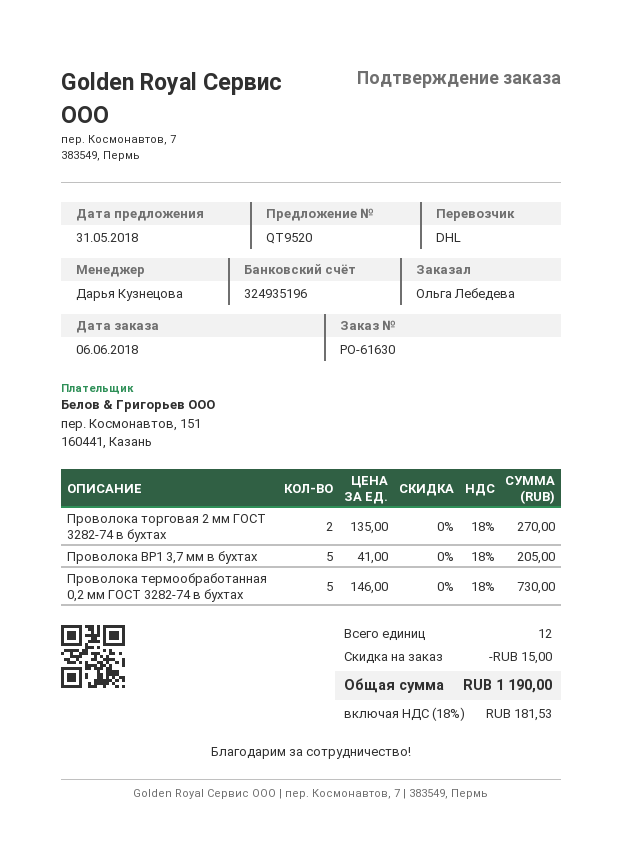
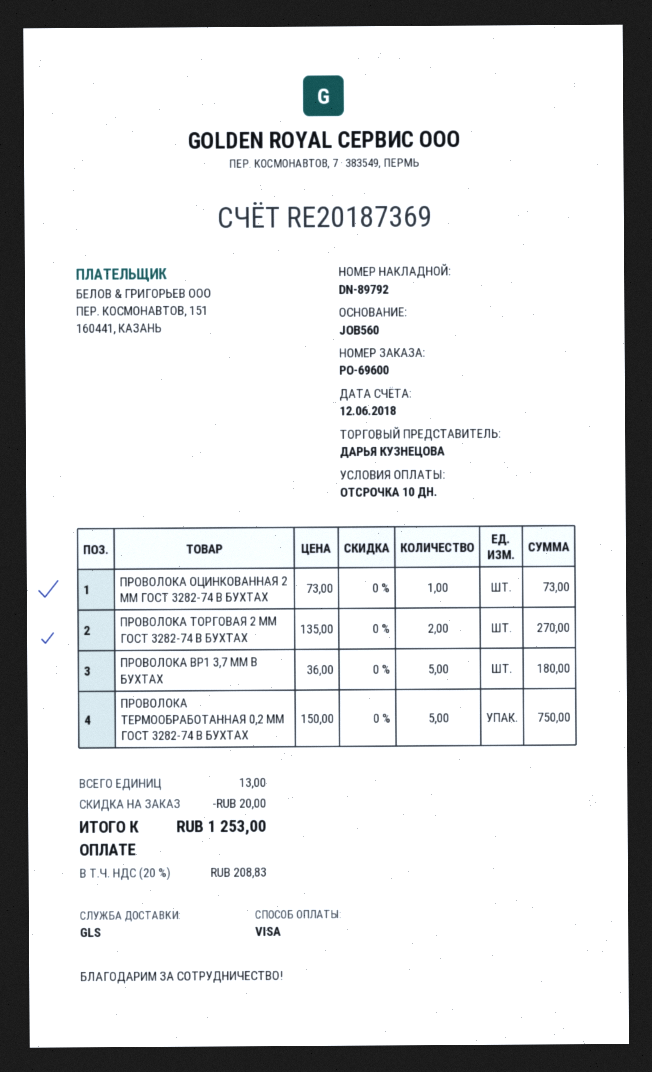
order number: PO-61630 -> PO-69600
shipping method: DHL -> GLS
Проволока ВР1 3,7 мм в бухтах: 5 x 41.00 = 205.00 -> 5 x 36.00 = 180.00
Проволока термообработанная 0,2 мм ГОСТ 3282-74 в бухтах: 5 x 146.00 = 730.00 -> 5 x 150.00 = 750.00
ПРОВОЛОКА ОЦИНКОВАННАЯ 2 ММ ГОСТ 3282-74 В БУХТАХ: none -> 1 x 73.00 = 73.00
total quantity: 12 -> 13
discount: 15.00 -> 20.00
tax: 18% = 181.53 -> 20% = 208.83
total: 1190.00 -> 1253.00

